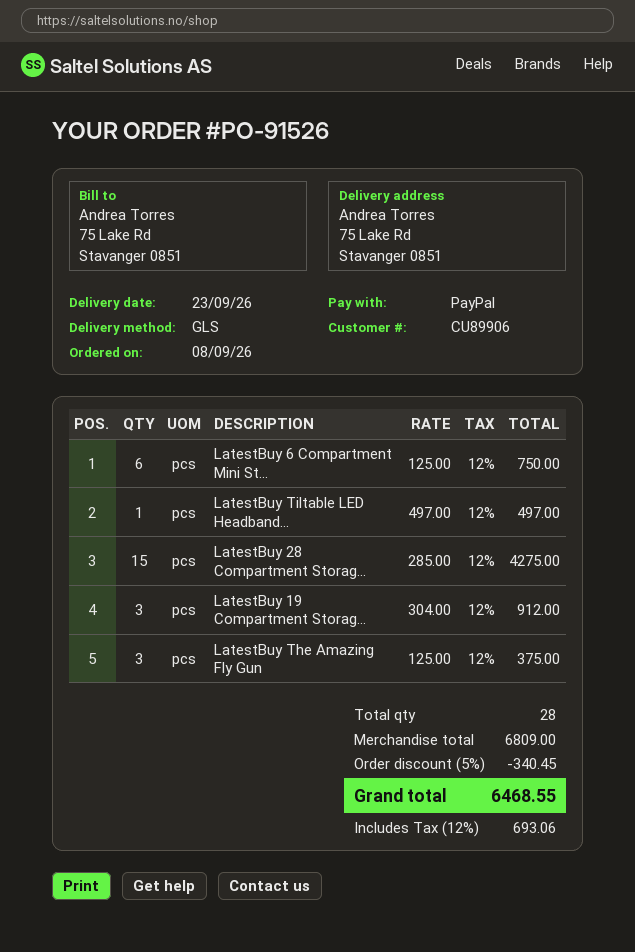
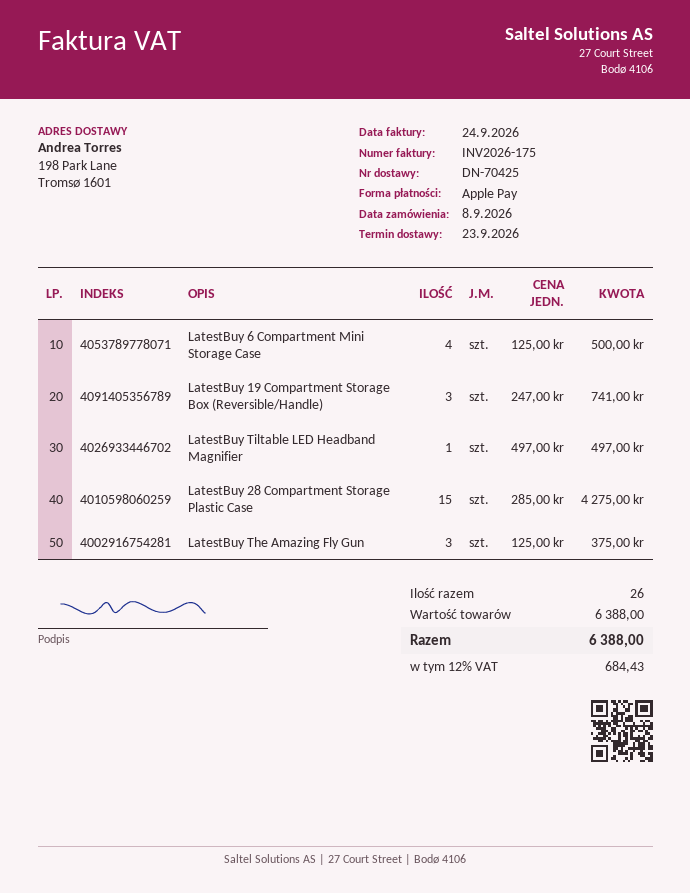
payment method: PayPal -> Apple Pay
ship to: 75 Lake Rd, Stavanger 0851 -> 198 Park Lane, Tromsø 1601
LatestBuy 6 Compartment Mini St...: 6 x 125.00 = 750.00 -> 4 x 125.00 = 500.00
LatestBuy 19 Compartment Storag...: 3 x 304.00 = 912.00 -> 3 x 247.00 = 741.00
total quantity: 28 -> 26
subtotal: 6809.00 -> 6388.00
discount: 5% = 340.45 -> none
tax: 12% = 693.06 -> 12% = 684.43
total: 6468.55 -> 6388.00

